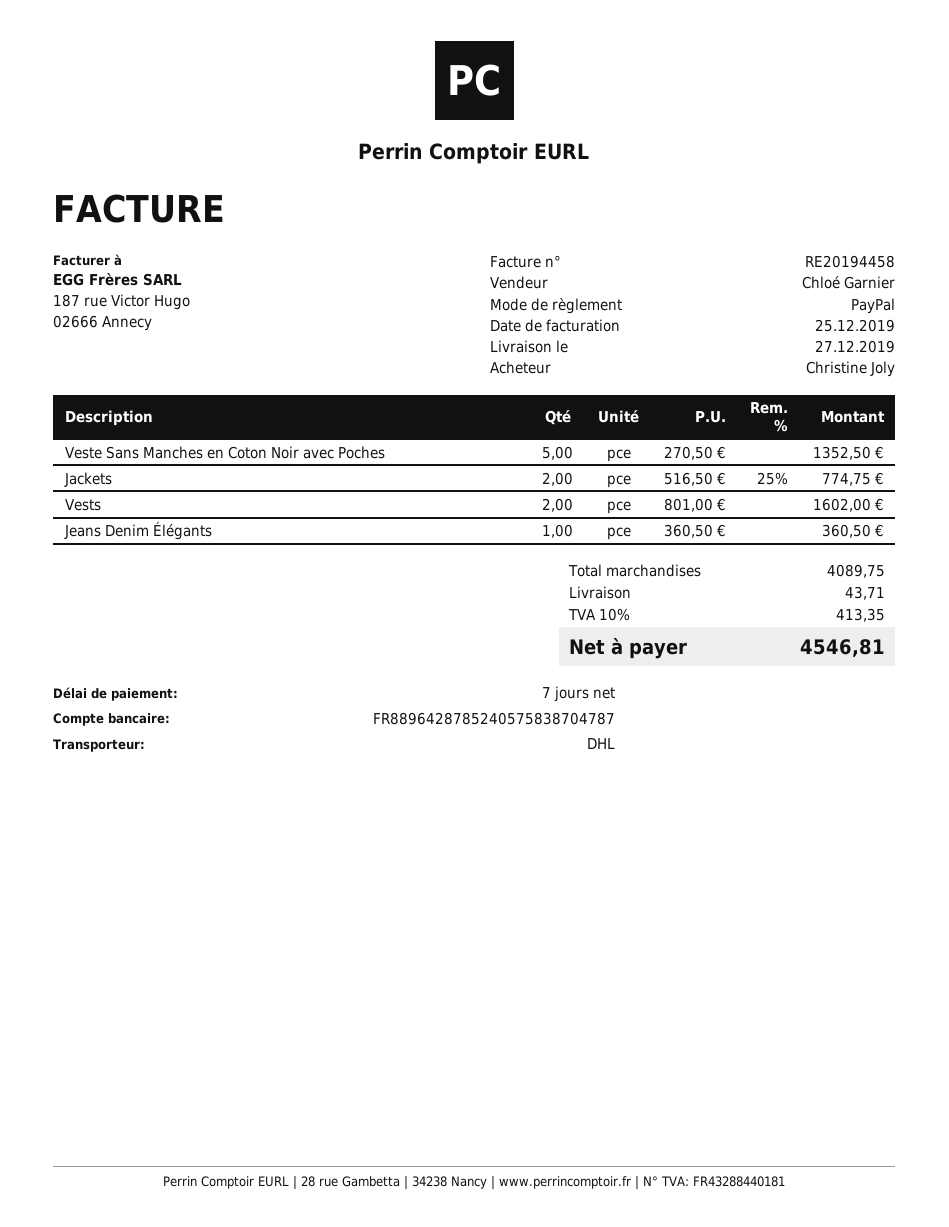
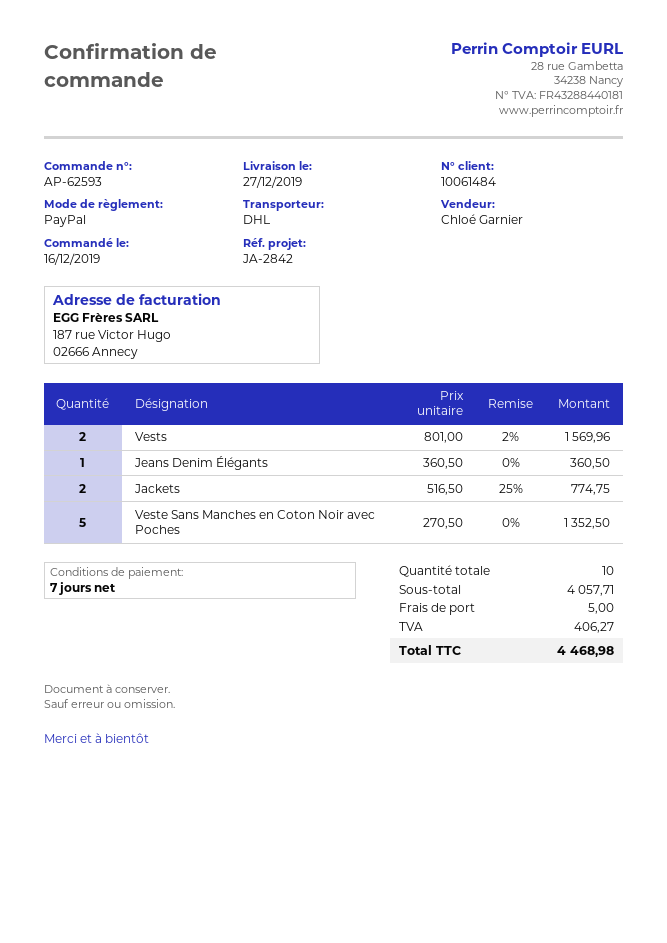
Vests: 2 x 801.00 = 1602.00 -> 2 x 801.00 - 2% = 1569.96
subtotal: 4089.75 -> 4057.71
shipping: 43.71 -> 5.00
tax: 413.35 -> 406.27
total: 4546.81 -> 4468.98

